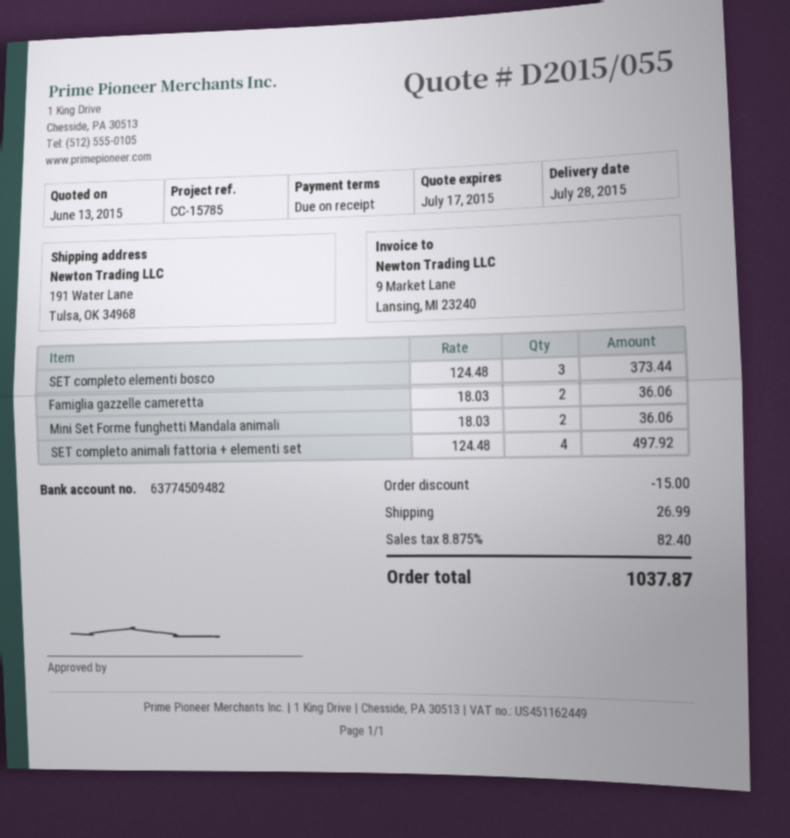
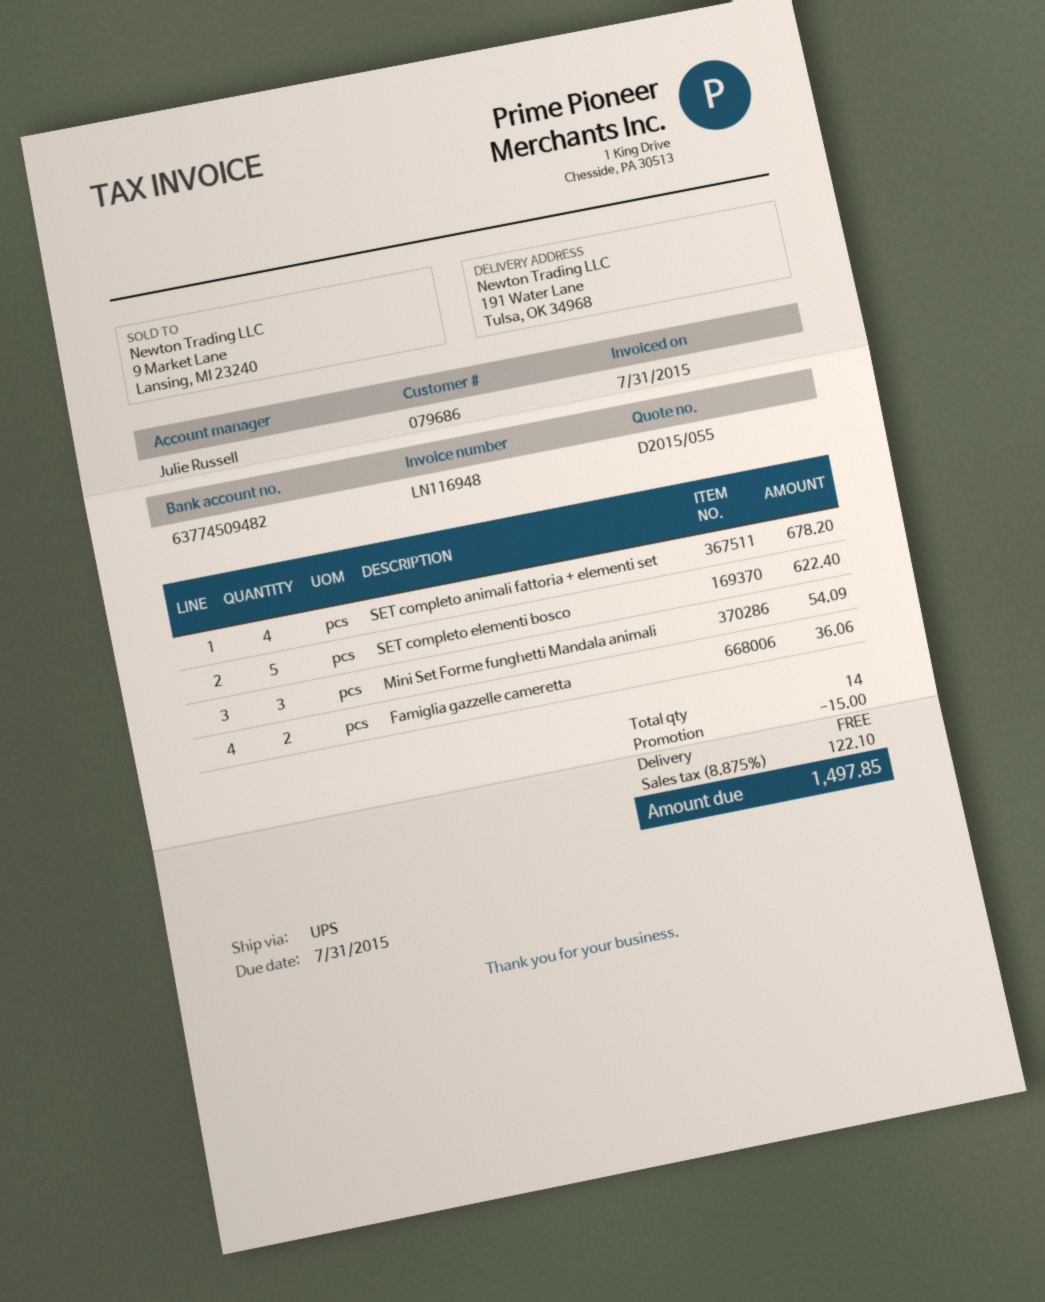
SET completo elementi bosco: 3 for 373.44 -> 5 for 622.40
Mini Set Forme funghetti Mandala animali: 2 for 36.06 -> 3 for 54.09
SET completo animali fattoria + elementi set: 4 for 497.92 -> 4 for 678.20
shipping: 26.99 -> 0.00
tax: 8.875% = 82.40 -> 8.875% = 122.10
total: 1037.87 -> 1497.85

